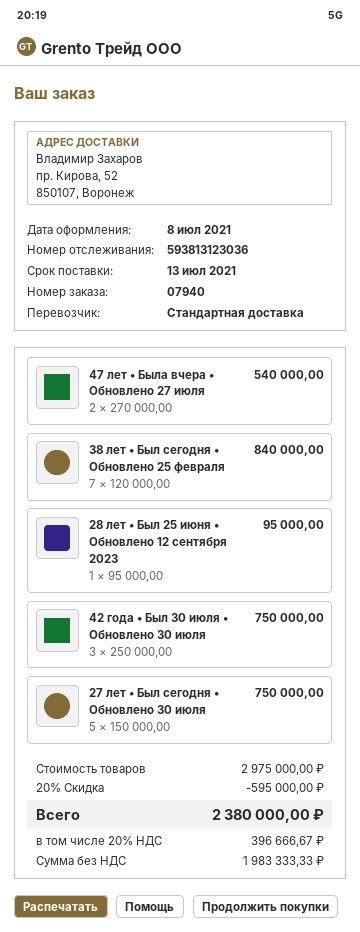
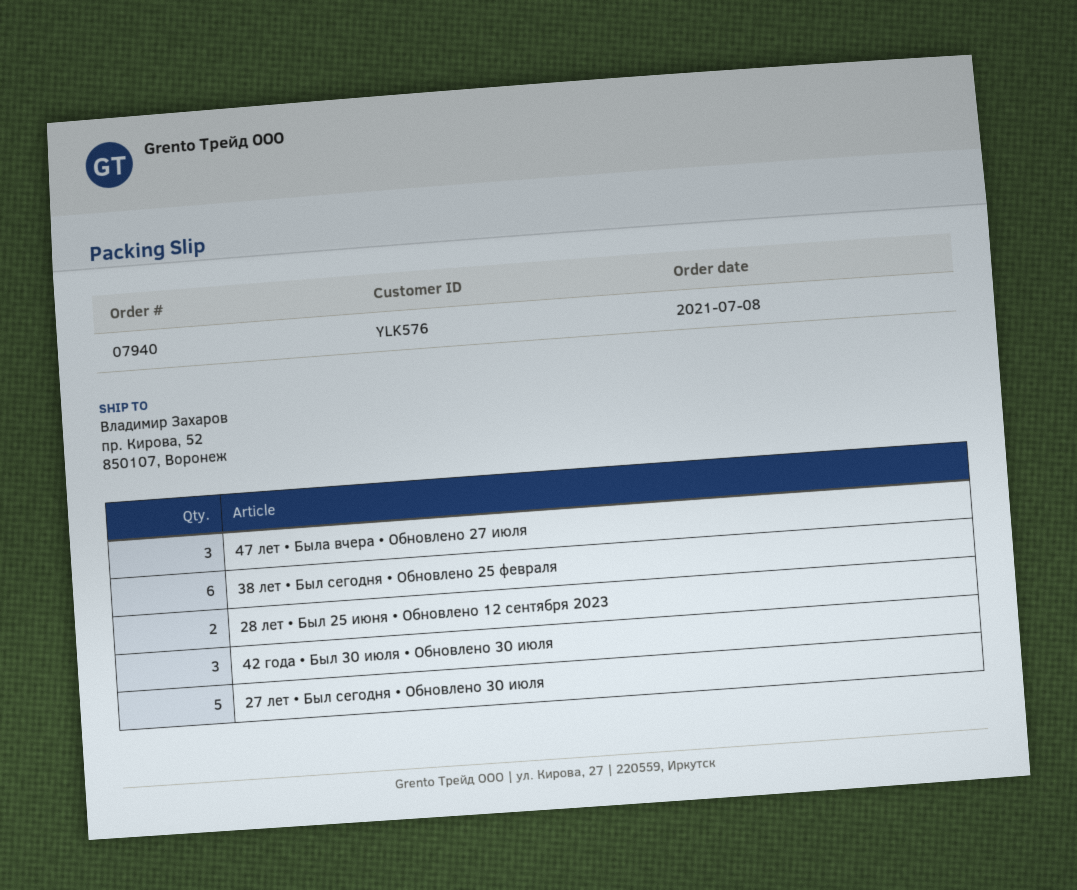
47 лет • Была вчера • Обновлено 27 июля: 2 -> 3
38 лет • Был сегодня • Обновлено 25 февраля: 7 -> 6
28 лет • Был 25 июня • Обновлено 12 сентября 2023: 1 -> 2

